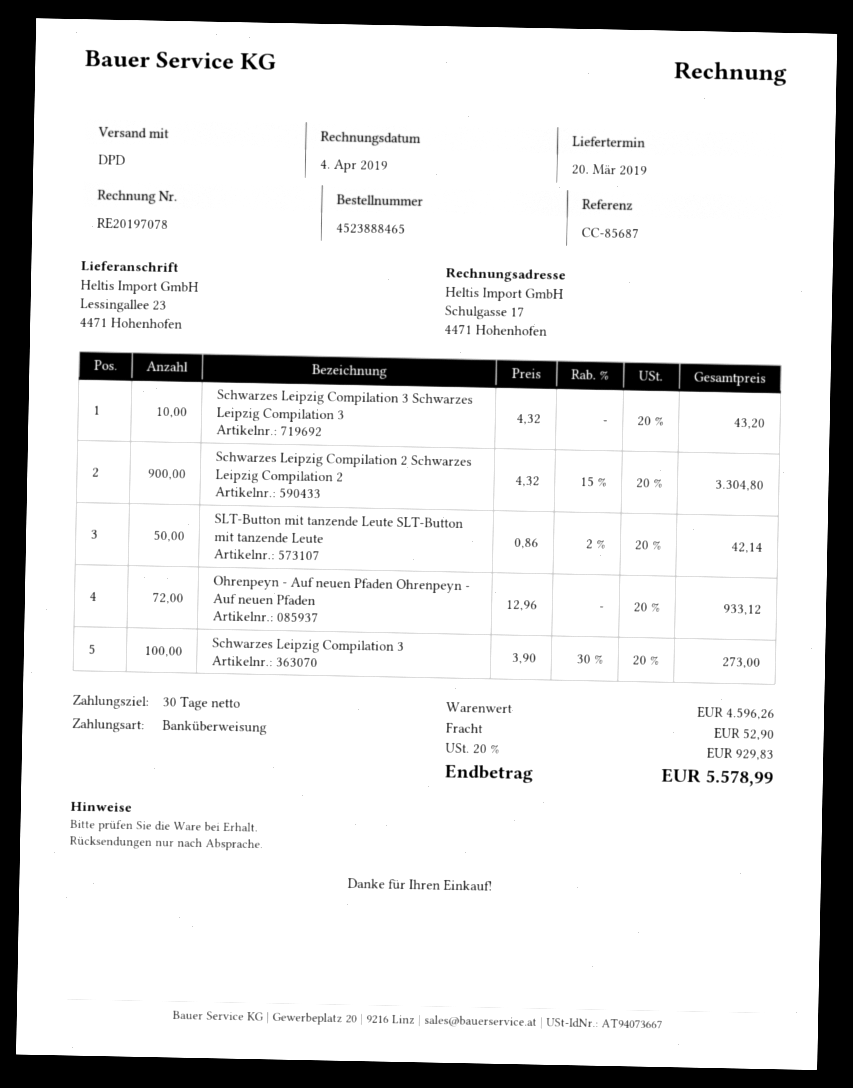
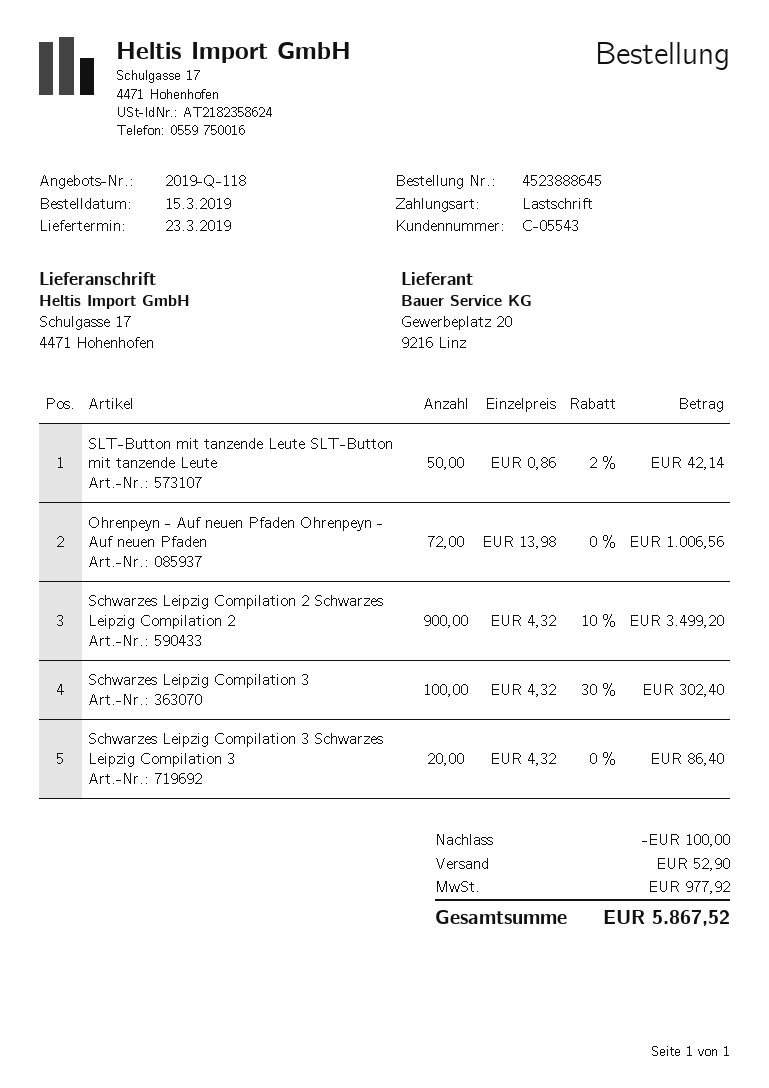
order number: 4523888465 -> 4523888645
delivery date: 2019-03-20 -> 2019-03-23
payment method: bank transfer -> direct debit
ship to: Lessingallee 23, 4471 Hohenhofen -> Schulgasse 17, 4471 Hohenhofen
Schwarzes Leipzig Compilation 3 Schwarzes Leipzig Compilation 3: 10 x 4.32 = 43.20 -> 20 x 4.32 = 86.40
Schwarzes Leipzig Compilation 2 Schwarzes Leipzig Compilation 2: 900 x 4.32 - 15% = 3304.80 -> 900 x 4.32 - 10% = 3499.20
Ohrenpeyn - Auf neuen Pfaden Ohrenpeyn - Auf neuen Pfaden: 72 x 12.96 = 933.12 -> 72 x 13.98 = 1006.56
Schwarzes Leipzig Compilation 3: 100 x 3.90 - 30% = 273.00 -> 100 x 4.32 - 30% = 302.40
discount: none -> 100.00
tax: 929.83 -> 977.92
total: 5578.99 -> 5867.52

